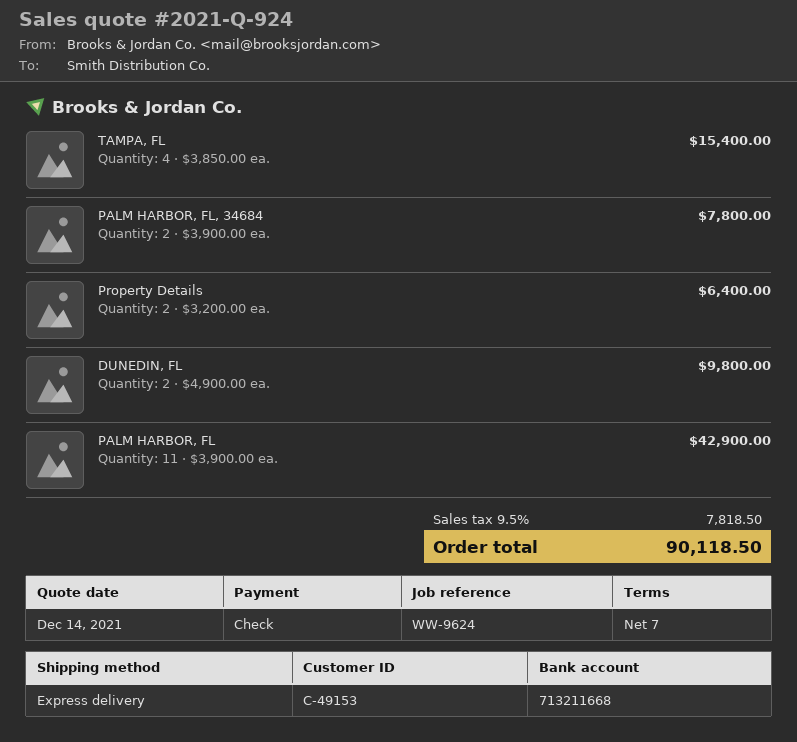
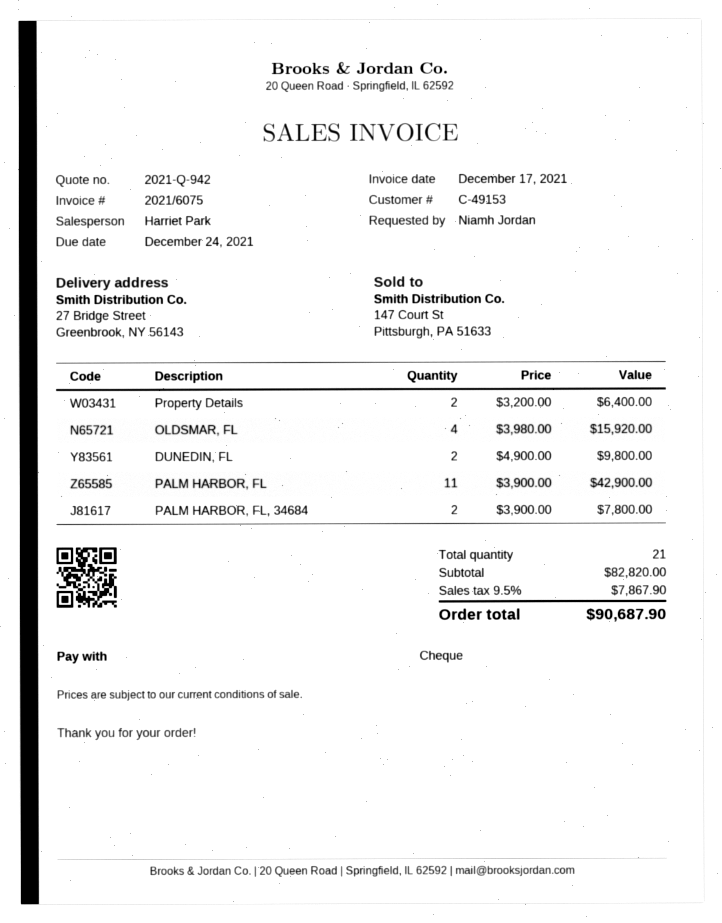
quote number: 2021-Q-924 -> 2021-Q-942
TAMPA, FL: 4 x 3850.00 = 15400.00 -> none
OLDSMAR, FL: none -> 4 x 3980.00 = 15920.00
tax: 9.5% = 7818.50 -> 9.5% = 7867.90
total: 90118.50 -> 90687.90

